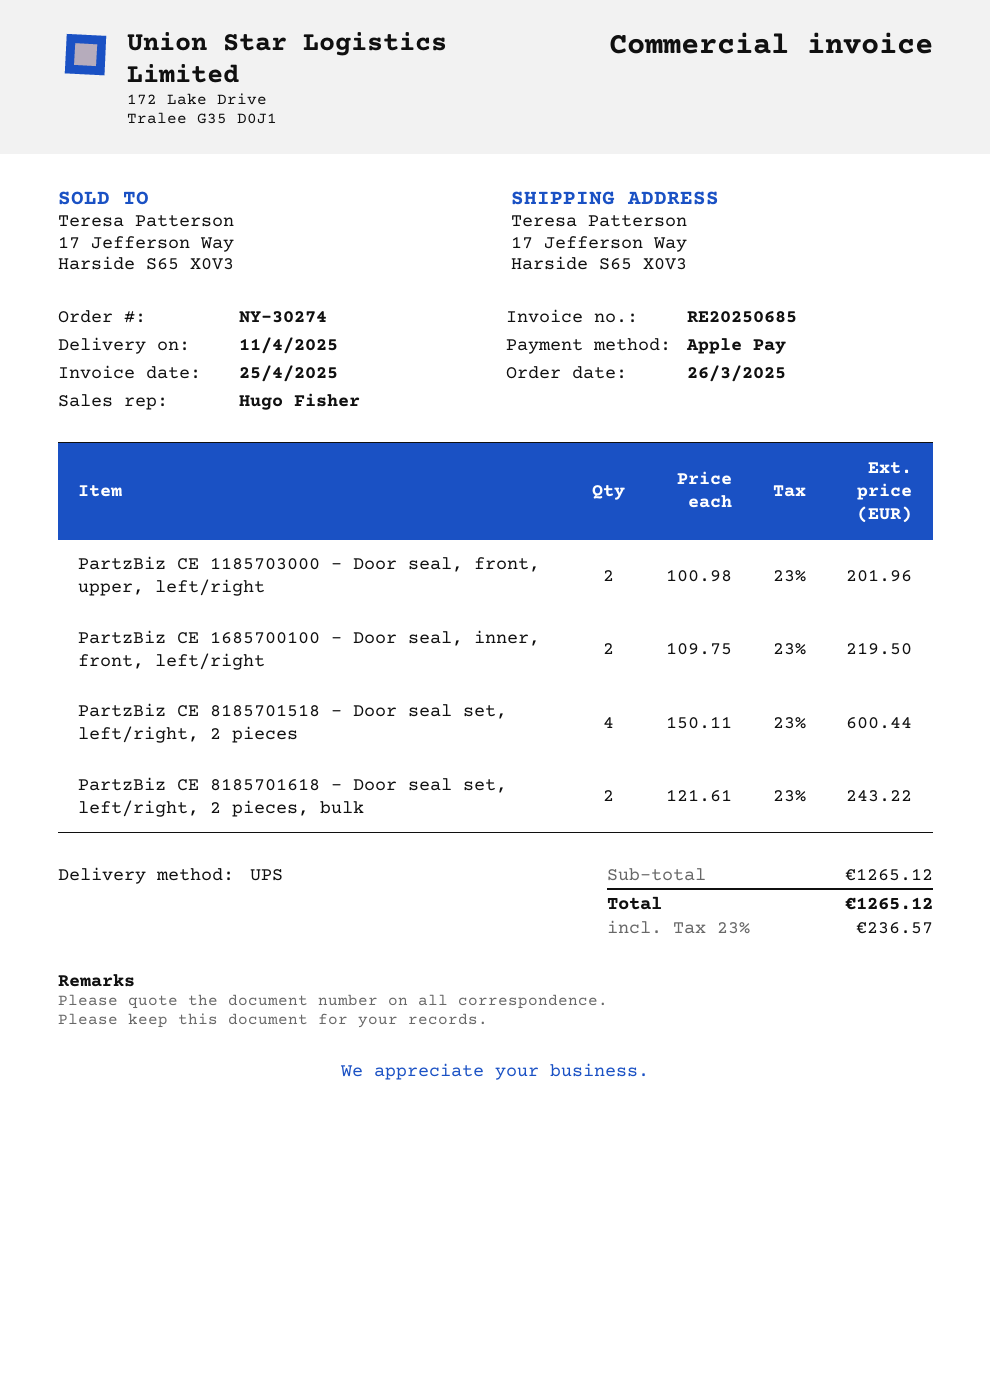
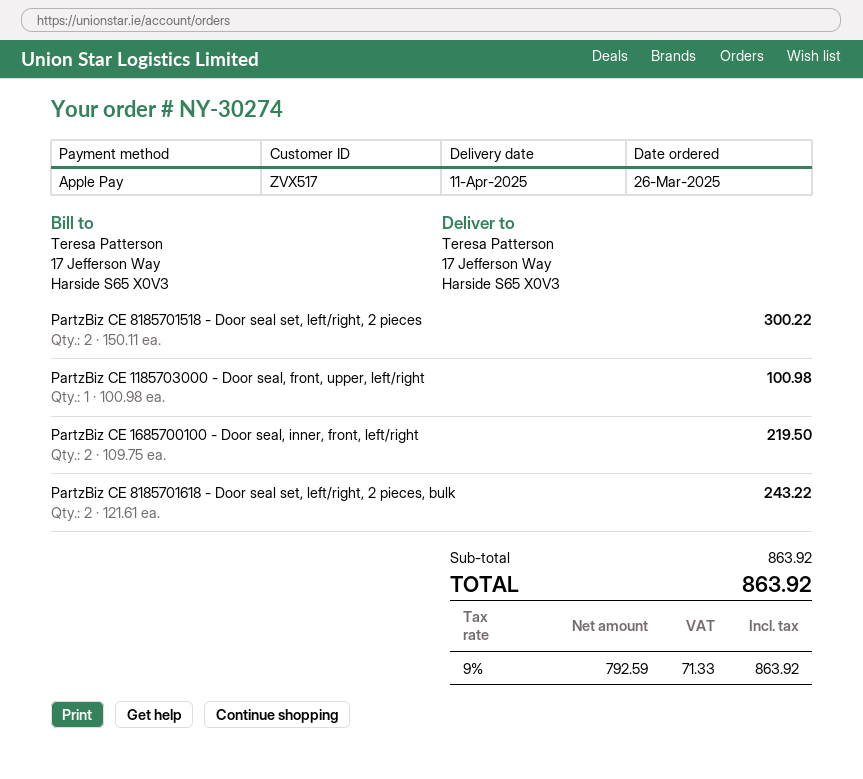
PartzBiz CE 1185703000 - Door seal, front, upper, left/right: 2 x 100.98 = 201.96 -> 1 x 100.98 = 100.98
PartzBiz CE 8185701518 - Door seal set, left/right, 2 pieces: 4 x 150.11 = 600.44 -> 2 x 150.11 = 300.22
subtotal: 1265.12 -> 863.92
tax: 23% = 236.57 -> 9% = 71.33
total: 1265.12 -> 863.92

